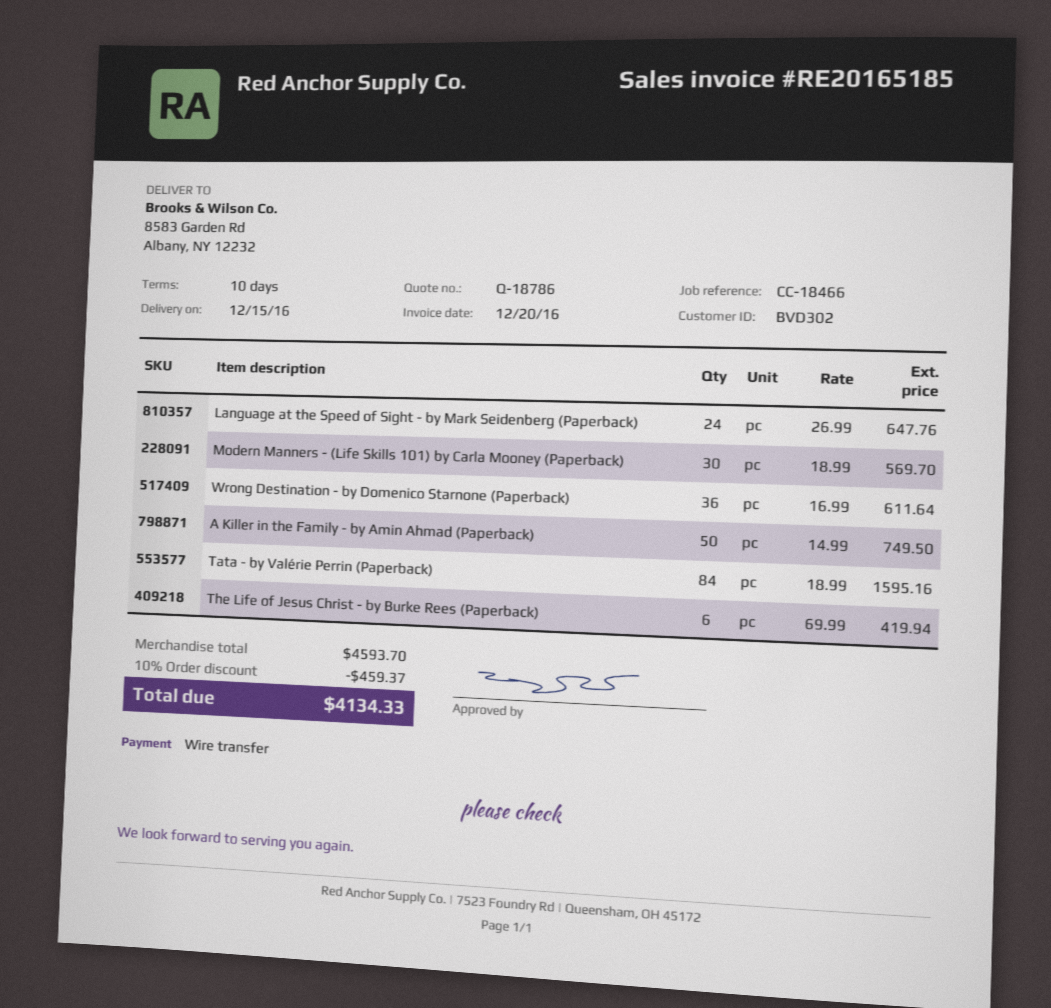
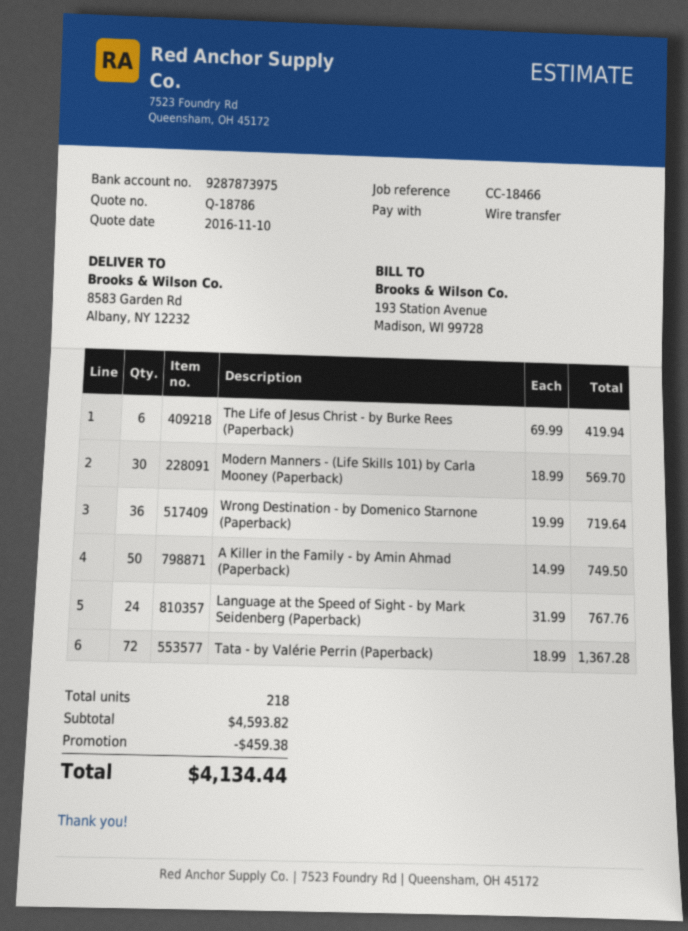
Language at the Speed of Sight - by Mark Seidenberg (Paperback): 24 x 26.99 = 647.76 -> 24 x 31.99 = 767.76
Wrong Destination - by Domenico Starnone (Paperback): 36 x 16.99 = 611.64 -> 36 x 19.99 = 719.64
Tata - by Valérie Perrin (Paperback): 84 x 18.99 = 1595.16 -> 72 x 18.99 = 1367.28
subtotal: 4593.70 -> 4593.82
discount: 459.37 -> 459.38
total: 4134.33 -> 4134.44

